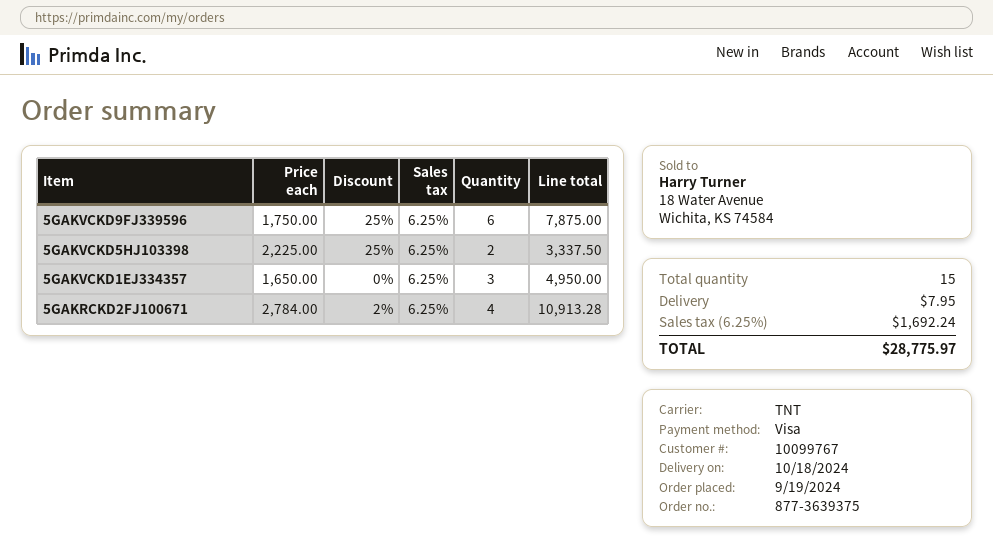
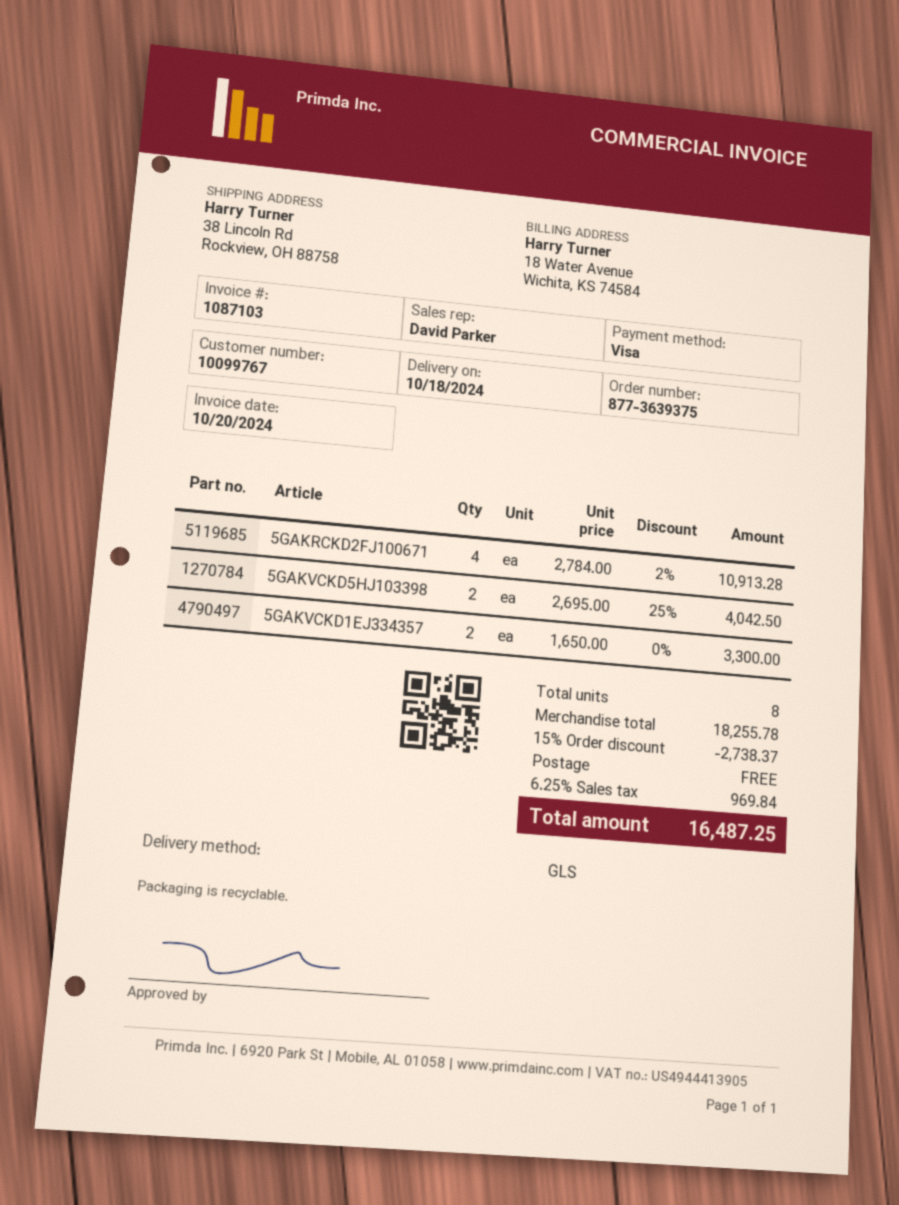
shipping method: TNT -> GLS
5GAKVCKD9FJ339596: 6 x 1750.00 - 25% = 7875.00 -> none
5GAKVCKD5HJ103398: 2 x 2225.00 - 25% = 3337.50 -> 2 x 2695.00 - 25% = 4042.50
5GAKVCKD1EJ334357: 3 x 1650.00 = 4950.00 -> 2 x 1650.00 = 3300.00
total quantity: 15 -> 8
discount: none -> 15% = 2738.37
shipping: 7.95 -> 0.00
tax: 6.25% = 1692.24 -> 6.25% = 969.84
total: 28775.97 -> 16487.25

